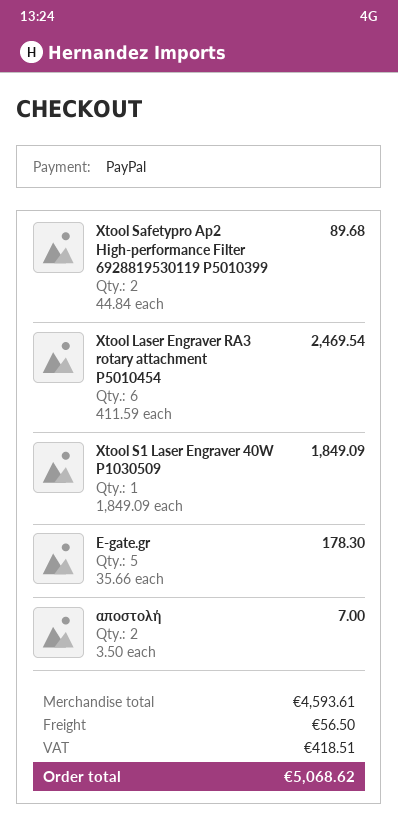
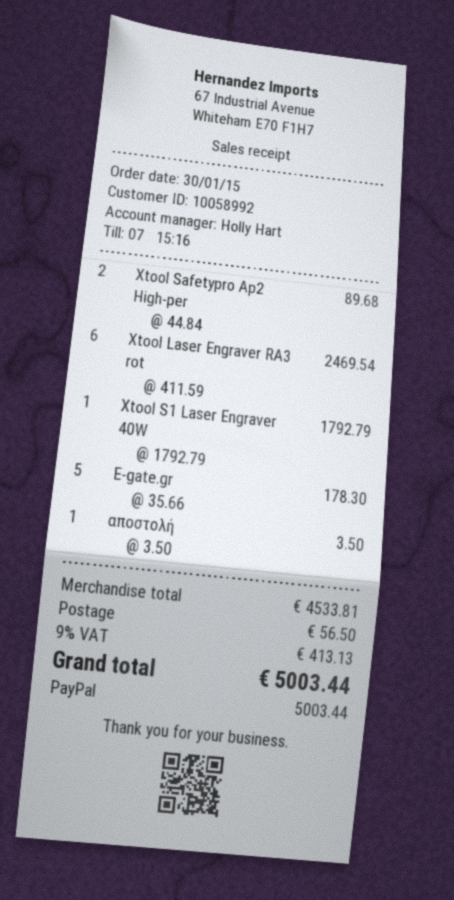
Xtool S1 Laser Engraver 40W P1030509: 1 x 1849.09 = 1849.09 -> 1 x 1792.79 = 1792.79
αποστολή: 2 x 3.50 = 7.00 -> 1 x 3.50 = 3.50
subtotal: 4593.61 -> 4533.81
tax: 418.51 -> 413.13
total: 5068.62 -> 5003.44

